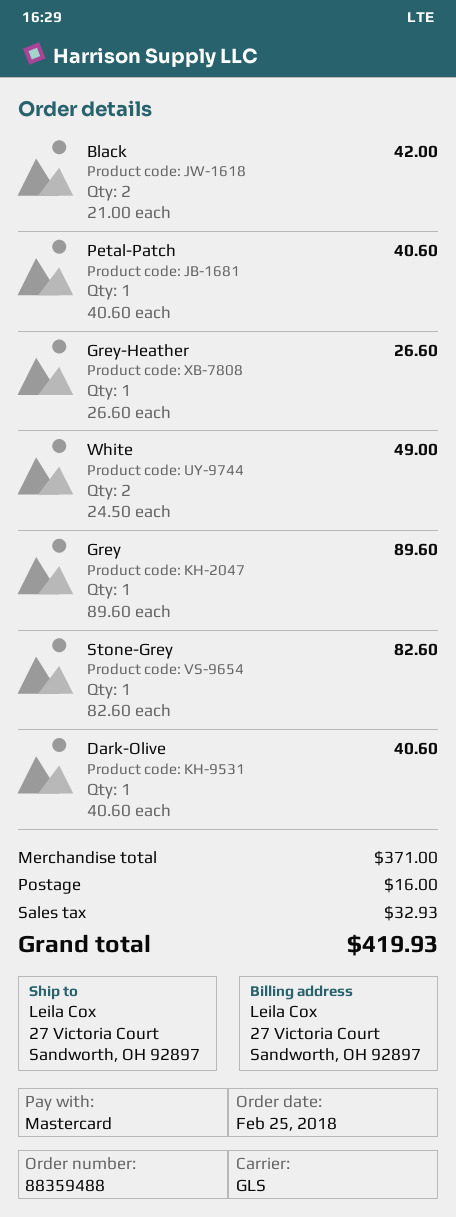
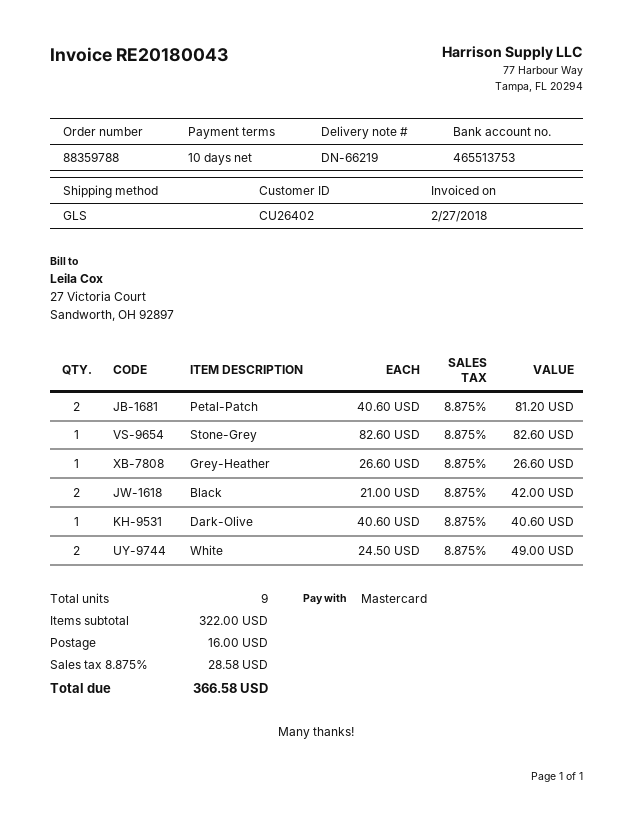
order number: 88359488 -> 88359788
Petal-Patch: 1 x 40.60 = 40.60 -> 2 x 40.60 = 81.20
Grey: 1 x 89.60 = 89.60 -> none
subtotal: 371.00 -> 322.00
tax: 32.93 -> 28.58
total: 419.93 -> 366.58

